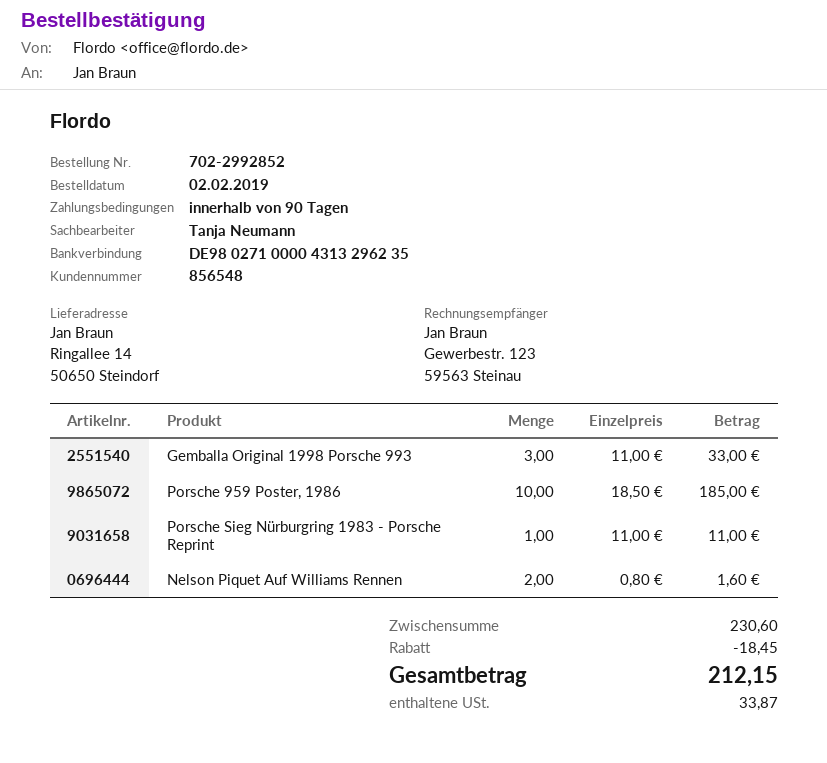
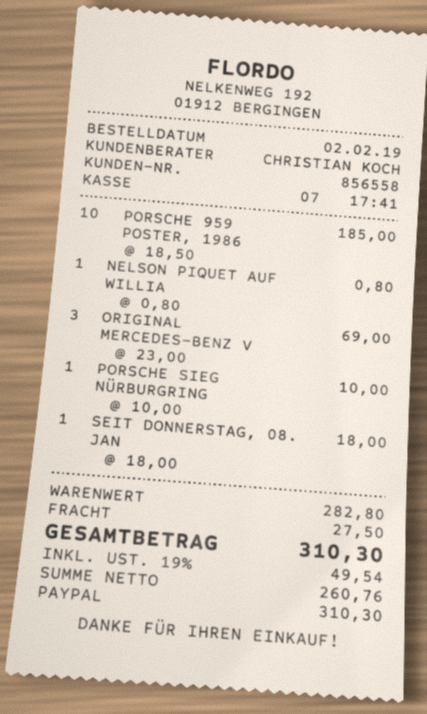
customer number: 856548 -> 856558
sales rep: Tanja Neumann -> CHRISTIAN KOCH
Gemballa Original 1998 Porsche 993: 3 x 11.00 = 33.00 -> none
Porsche Sieg Nürburgring 1983 - Porsche Reprint: 1 x 11.00 = 11.00 -> 1 x 10.00 = 10.00
Nelson Piquet Auf Williams Rennen: 2 x 0.80 = 1.60 -> 1 x 0.80 = 0.80
ORIGINAL MERCEDES-BENZ V: none -> 3 x 23.00 = 69.00
SEIT DONNERSTAG, 08. JAN: none -> 1 x 18.00 = 18.00
subtotal: 230.60 -> 282.80
discount: 18.45 -> none
shipping: none -> 27.50
tax: 33.87 -> 49.54
total: 212.15 -> 310.30

